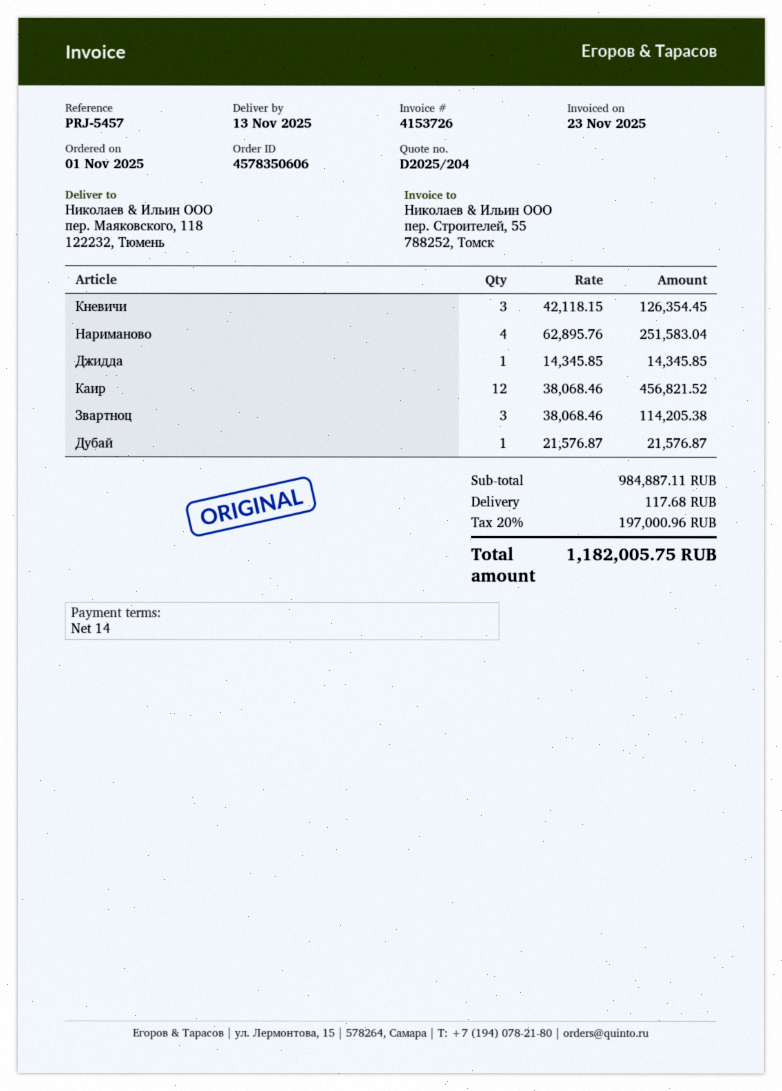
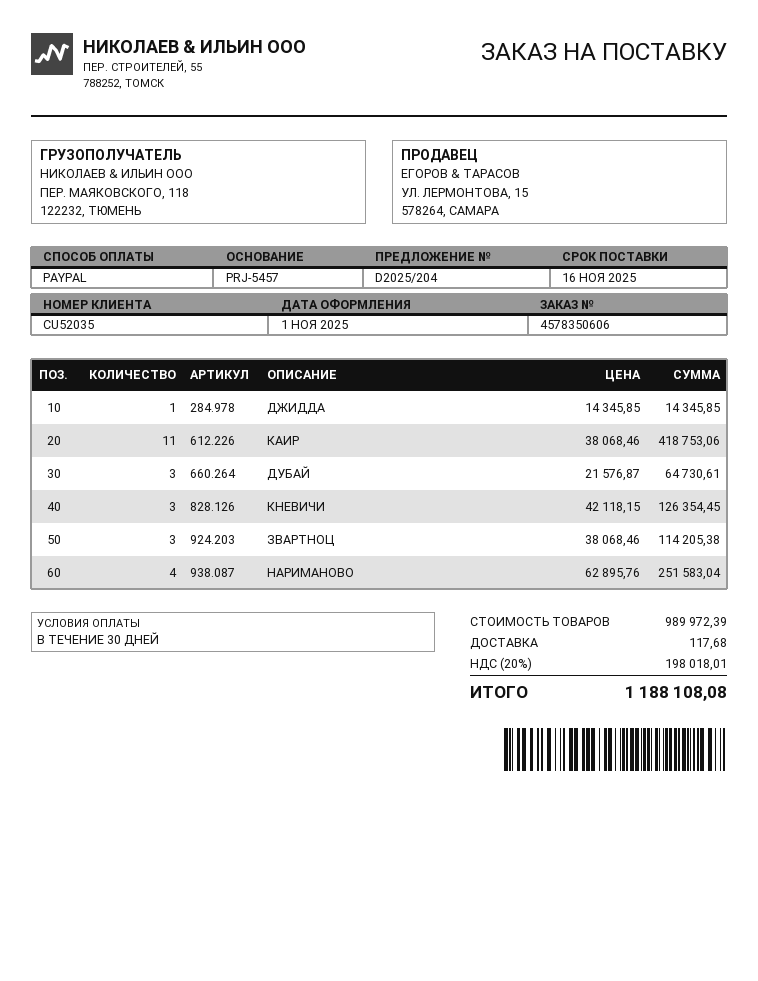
delivery date: 2025-11-13 -> 2025-11-16
payment terms: 14 days -> 30 days
Каир: 12 x 38068.46 = 456821.52 -> 11 x 38068.46 = 418753.06
Дубай: 1 x 21576.87 = 21576.87 -> 3 x 21576.87 = 64730.61
subtotal: 984887.11 -> 989972.39
tax: 20% = 197000.96 -> 20% = 198018.01
total: 1182005.75 -> 1188108.08

